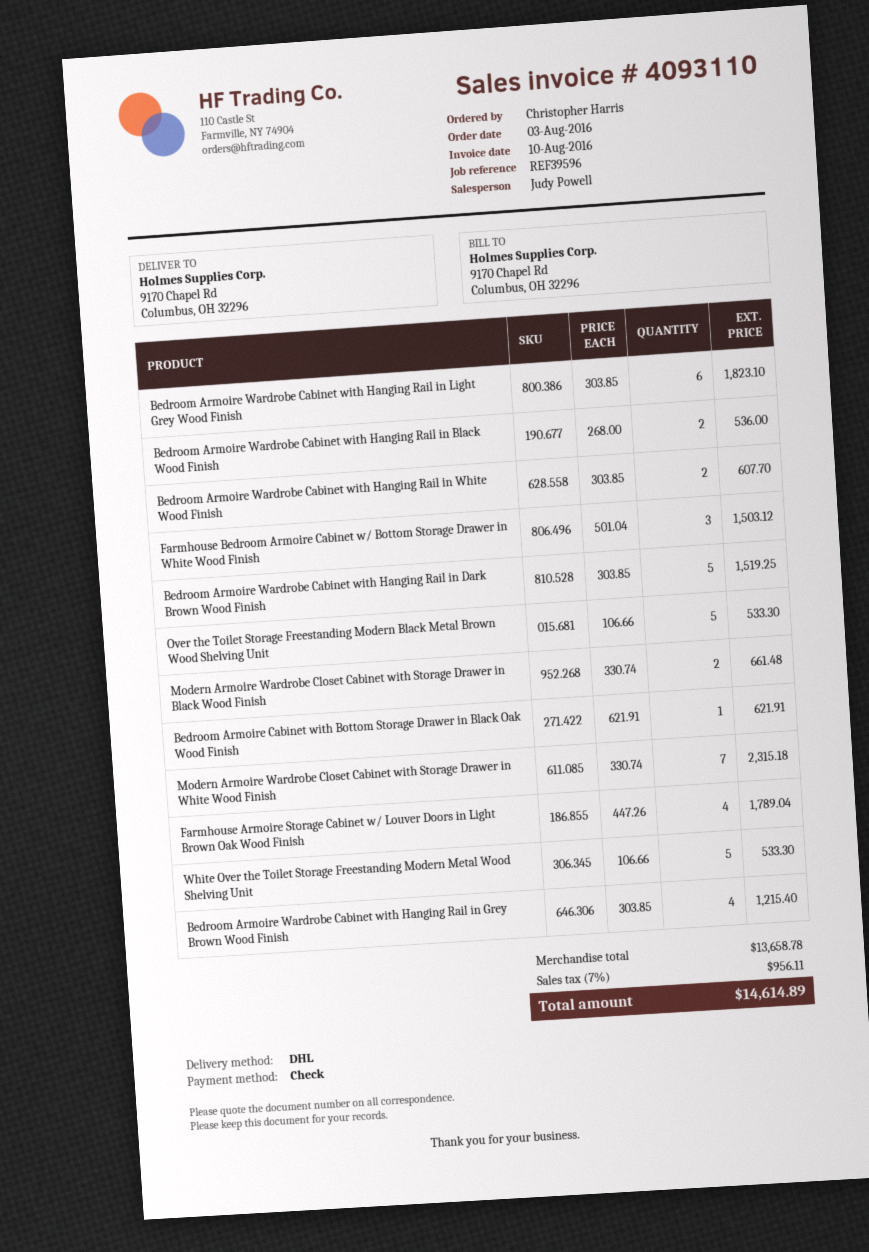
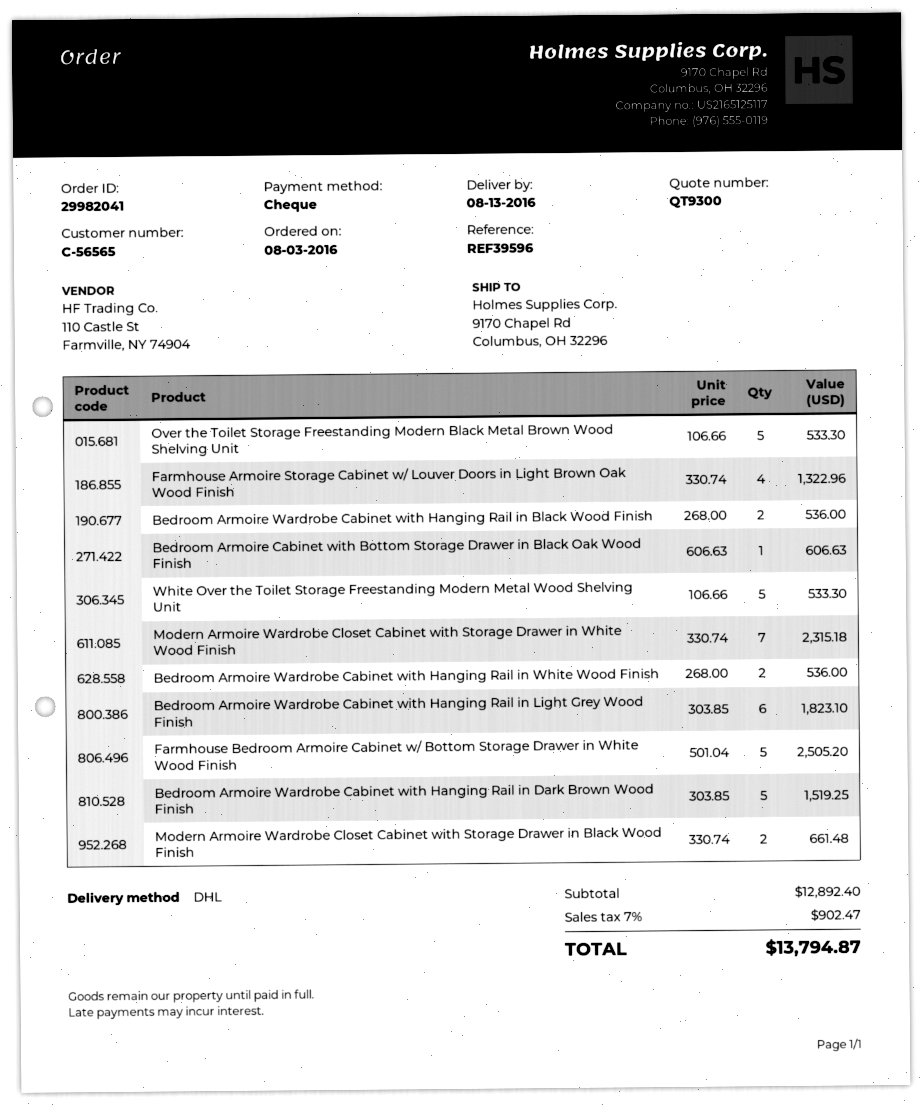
Bedroom Armoire Wardrobe Cabinet with Hanging Rail in White Wood Finish: 2 x 303.85 = 607.70 -> 2 x 268.00 = 536.00
Farmhouse Bedroom Armoire Cabinet w/ Bottom Storage Drawer in White Wood Finish: 3 x 501.04 = 1503.12 -> 5 x 501.04 = 2505.20
Bedroom Armoire Cabinet with Bottom Storage Drawer in Black Oak Wood Finish: 1 x 621.91 = 621.91 -> 1 x 606.63 = 606.63
Farmhouse Armoire Storage Cabinet w/ Louver Doors in Light Brown Oak Wood Finish: 4 x 447.26 = 1789.04 -> 4 x 330.74 = 1322.96
Bedroom Armoire Wardrobe Cabinet with Hanging Rail in Grey Brown Wood Finish: 4 x 303.85 = 1215.40 -> none
subtotal: 13658.78 -> 12892.40
tax: 7% = 956.11 -> 7% = 902.47
total: 14614.89 -> 13794.87

